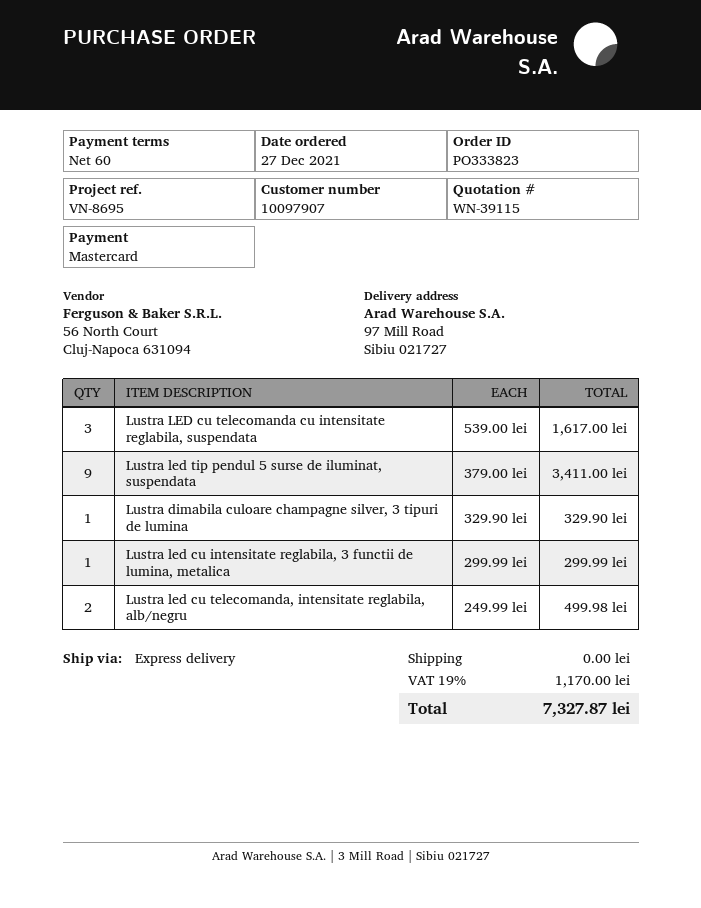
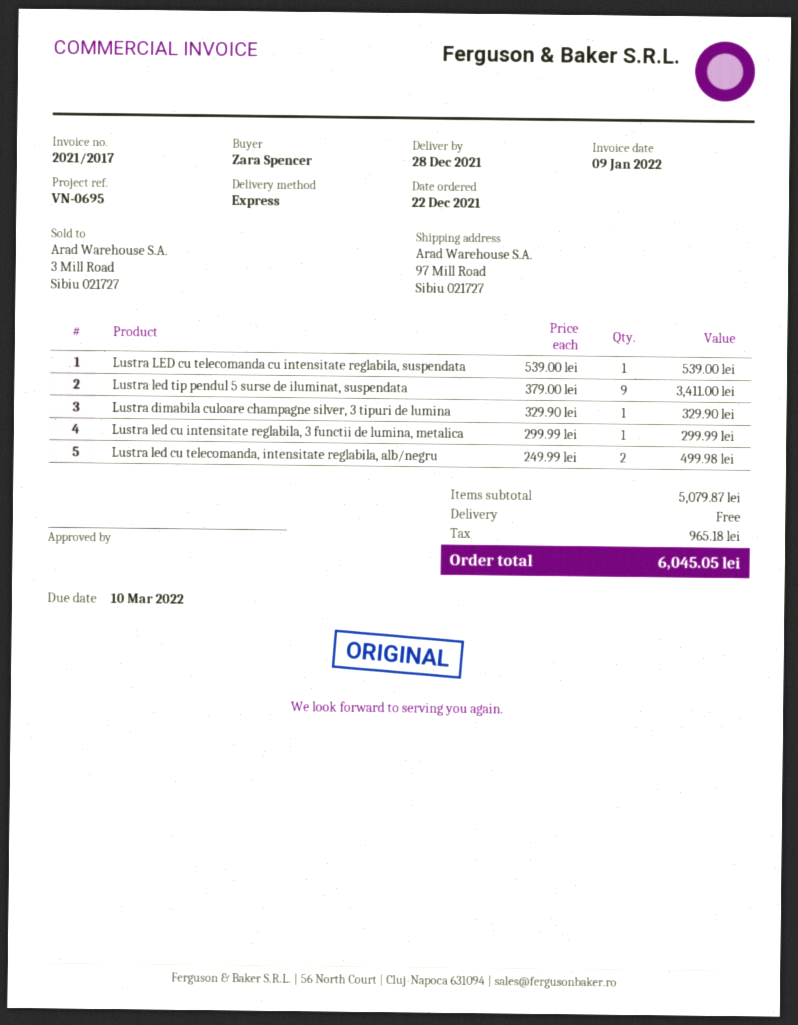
order date: 2021-12-27 -> 2021-12-22
reference: VN-8695 -> VN-0695
Lustra LED cu telecomanda cu intensitate reglabila, suspendata: 3 x 539.00 = 1617.00 -> 1 x 539.00 = 539.00
tax: 1170.00 -> 965.18
total: 7327.87 -> 6045.05

